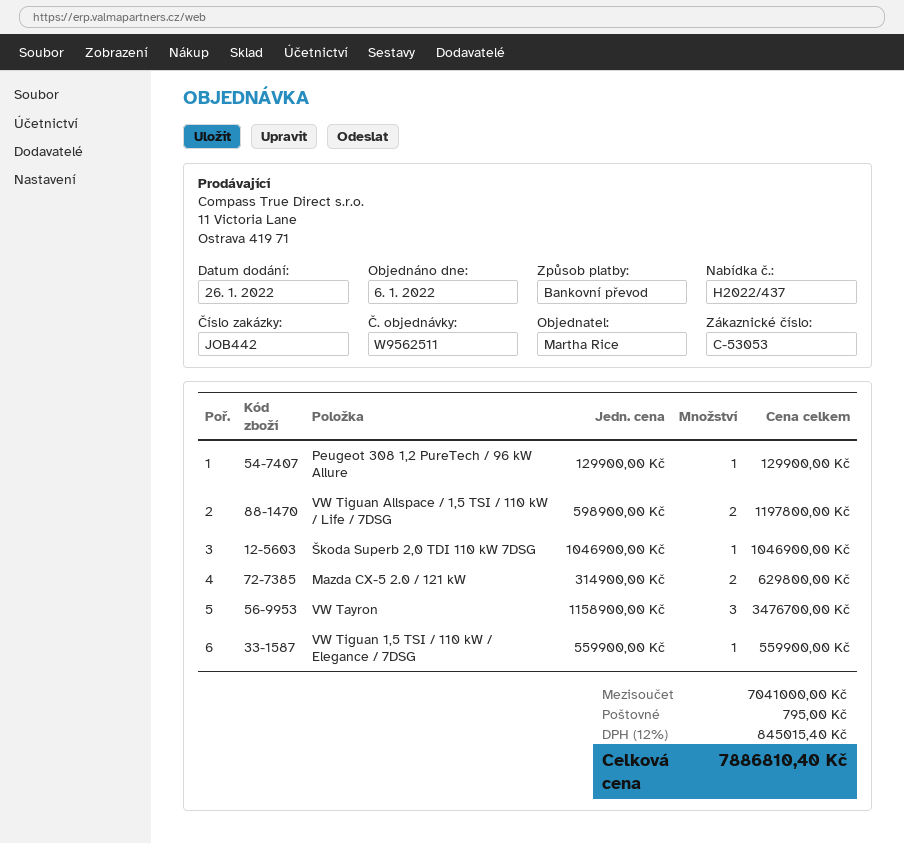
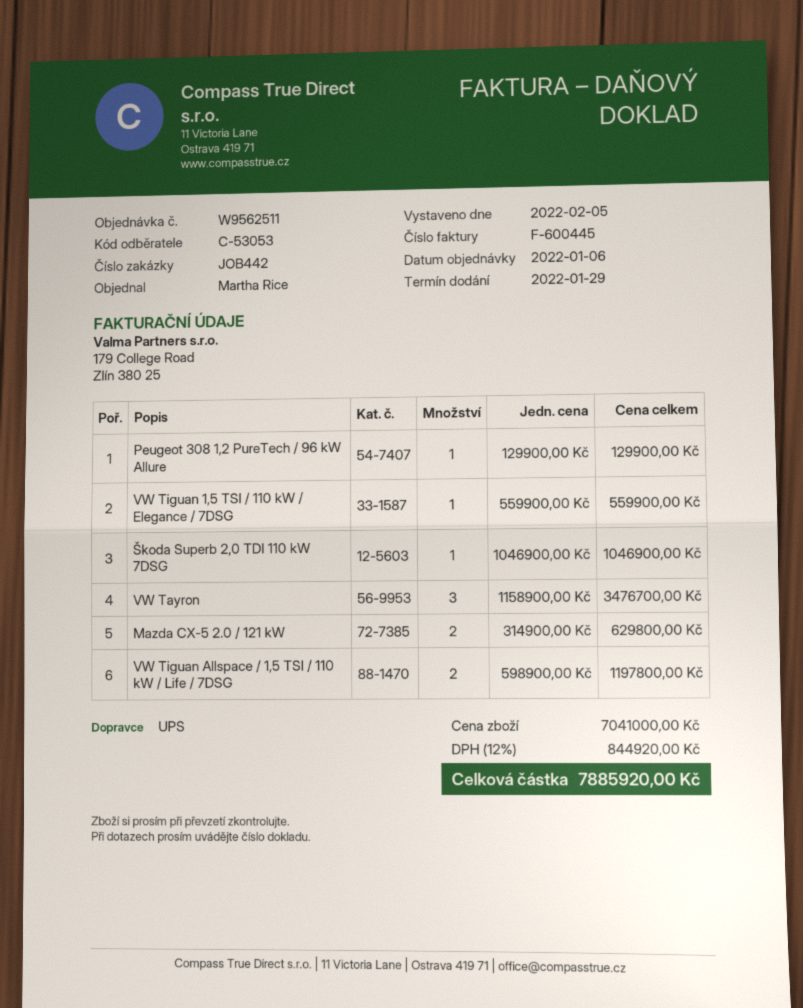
delivery date: 2022-01-26 -> 2022-01-29
shipping: 795.00 -> none
tax: 12% = 845015.40 -> 12% = 844920.00
total: 7886810.40 -> 7885920.00

